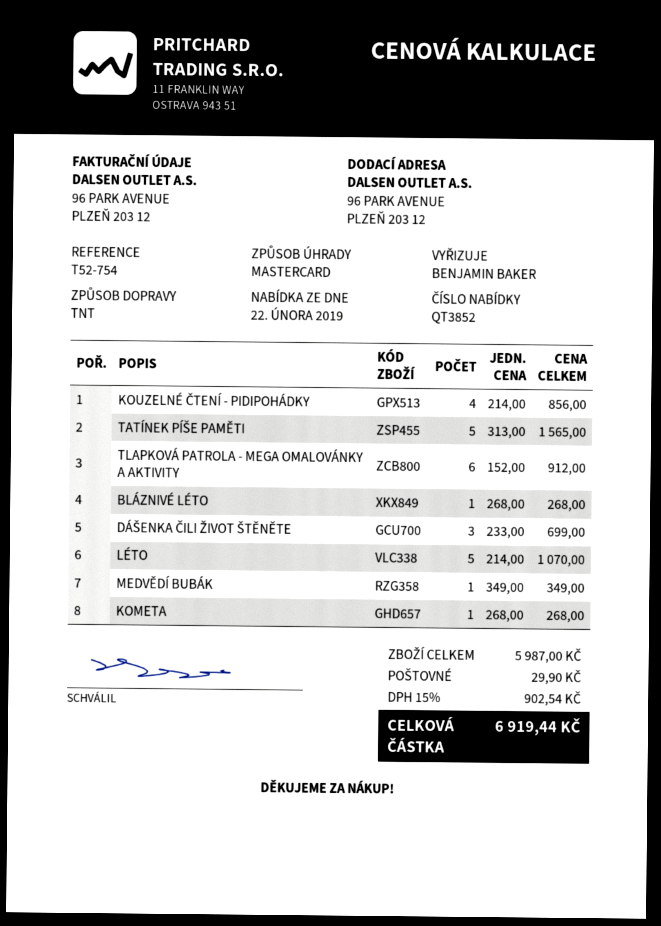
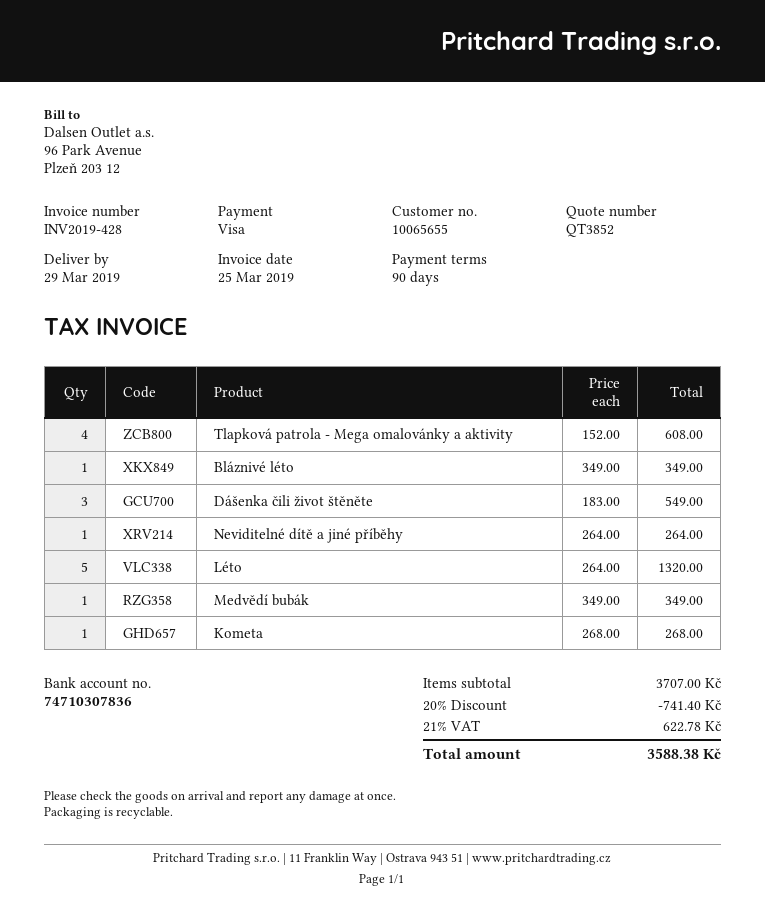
payment method: Mastercard -> Visa
KOUZELNÉ ČTENÍ - PIDIPOHÁDKY: 4 x 214.00 = 856.00 -> none
TATÍNEK PÍŠE PAMĚTI: 5 x 313.00 = 1565.00 -> none
TLAPKOVÁ PATROLA - MEGA OMALOVÁNKY A AKTIVITY: 6 x 152.00 = 912.00 -> 4 x 152.00 = 608.00
BLÁZNIVÉ LÉTO: 1 x 268.00 = 268.00 -> 1 x 349.00 = 349.00
DÁŠENKA ČILI ŽIVOT ŠTĚNĚTE: 3 x 233.00 = 699.00 -> 3 x 183.00 = 549.00
LÉTO: 5 x 214.00 = 1070.00 -> 5 x 264.00 = 1320.00
Neviditelné dítě a jiné příběhy: none -> 1 x 264.00 = 264.00
subtotal: 5987.00 -> 3707.00
discount: none -> 20% = 741.40
shipping: 29.90 -> none
tax: 15% = 902.54 -> 21% = 622.78
total: 6919.44 -> 3588.38

